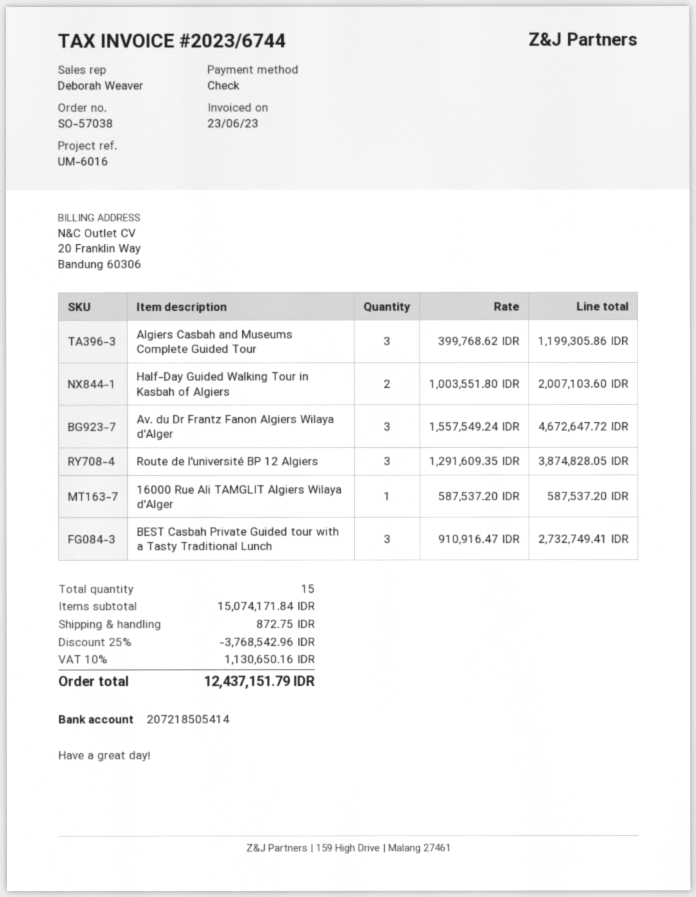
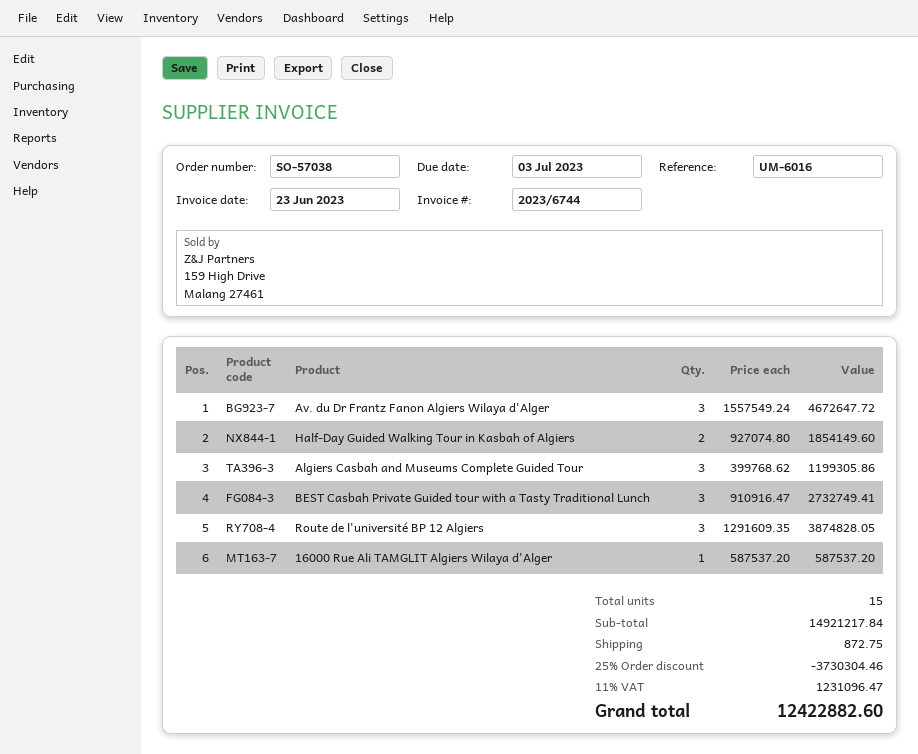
Half-Day Guided Walking Tour in Kasbah of Algiers: 2 x 1003551.80 = 2007103.60 -> 2 x 927074.80 = 1854149.60
subtotal: 15074171.84 -> 14921217.84
discount: 25% = 3768542.96 -> 25% = 3730304.46
tax: 10% = 1130650.16 -> 11% = 1231096.47
total: 12437151.79 -> 12422882.60

